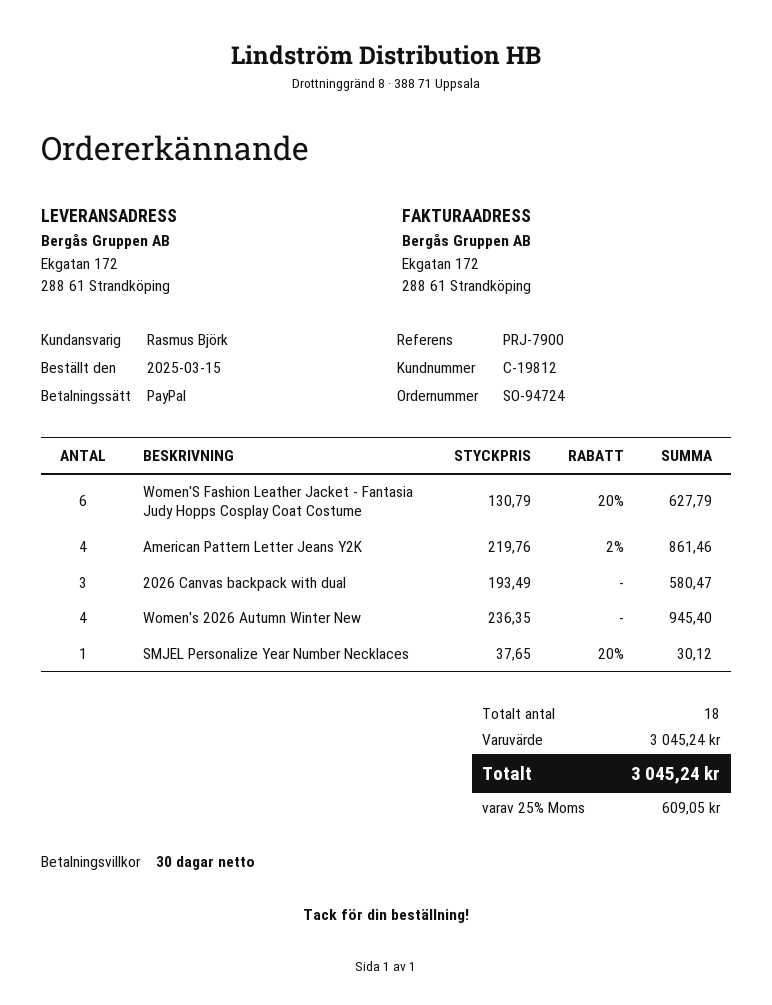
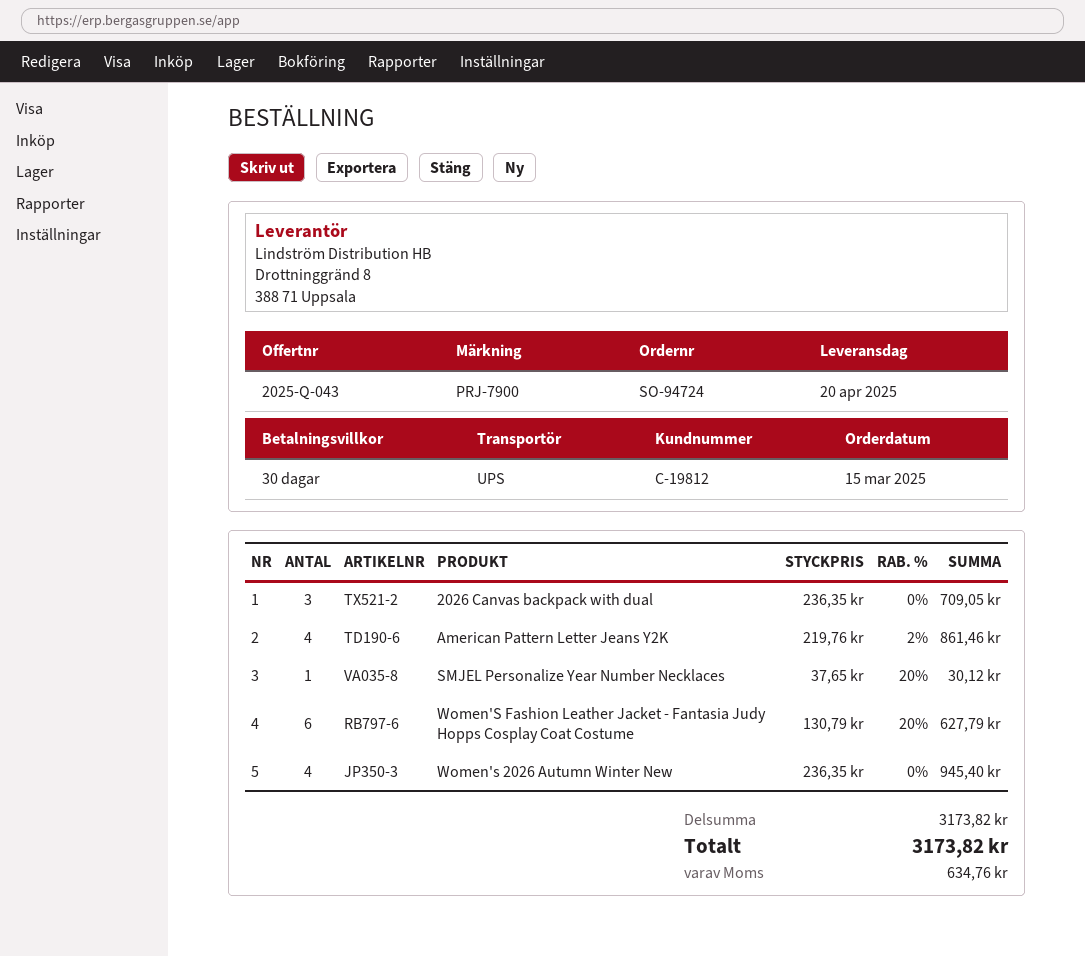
2026 Canvas backpack with dual: 3 x 193.49 = 580.47 -> 3 x 236.35 = 709.05
subtotal: 3045.24 -> 3173.82
tax: 609.05 -> 634.76
total: 3045.24 -> 3173.82

